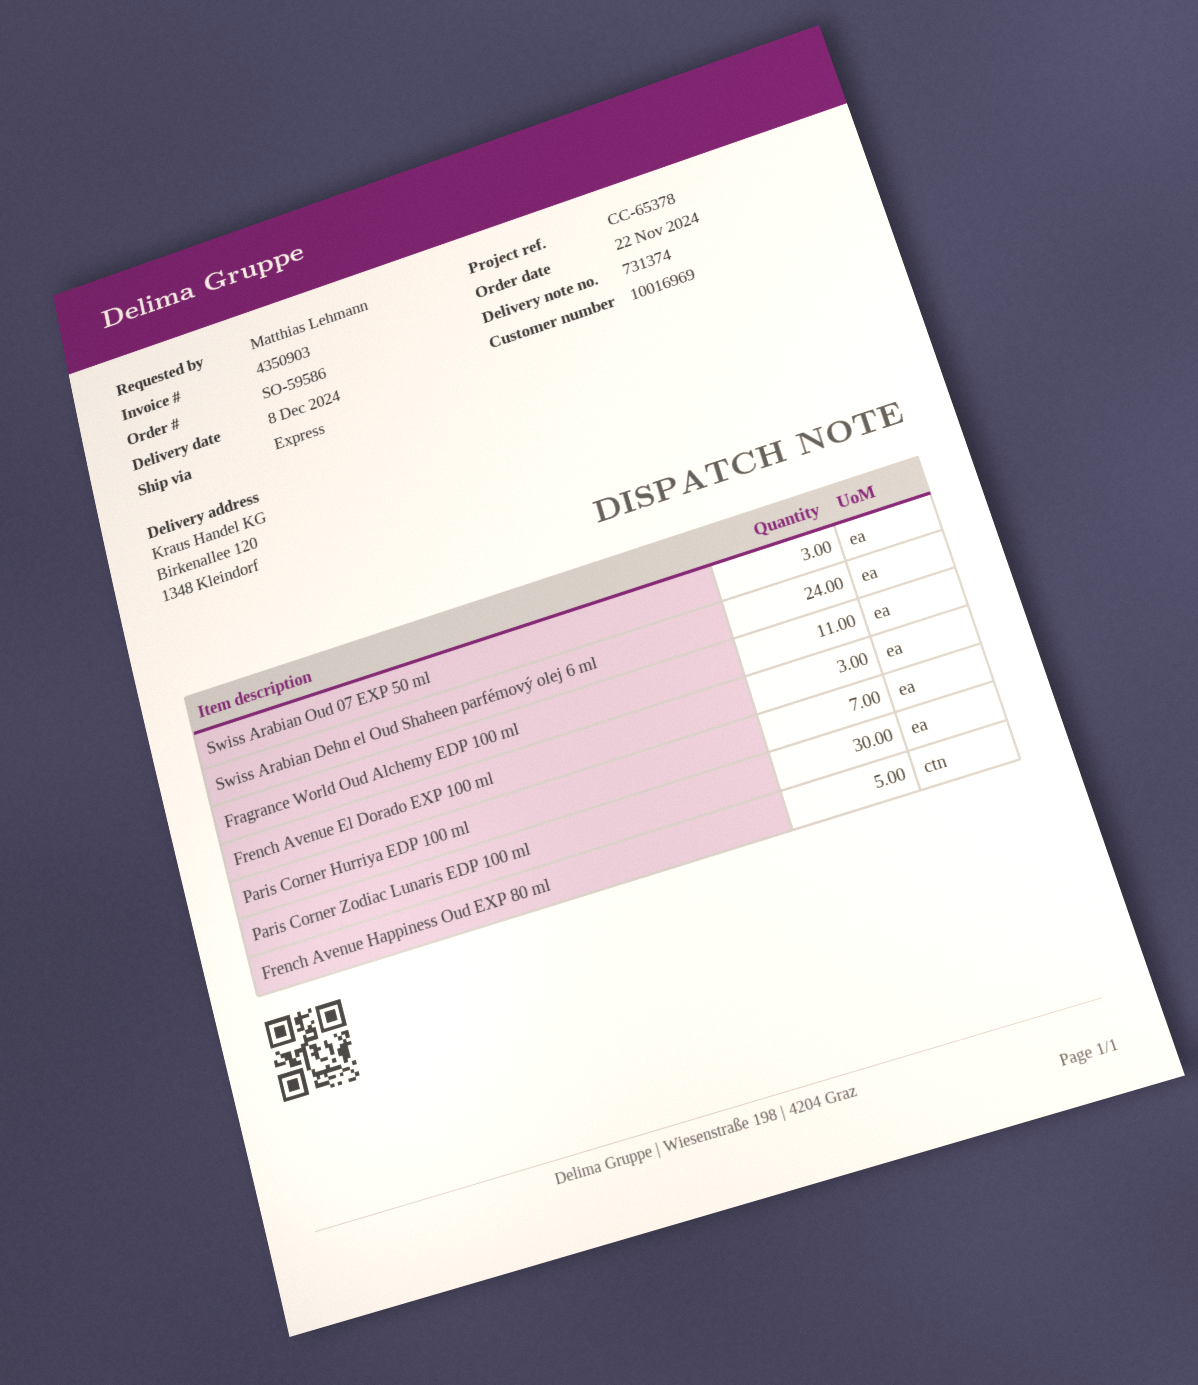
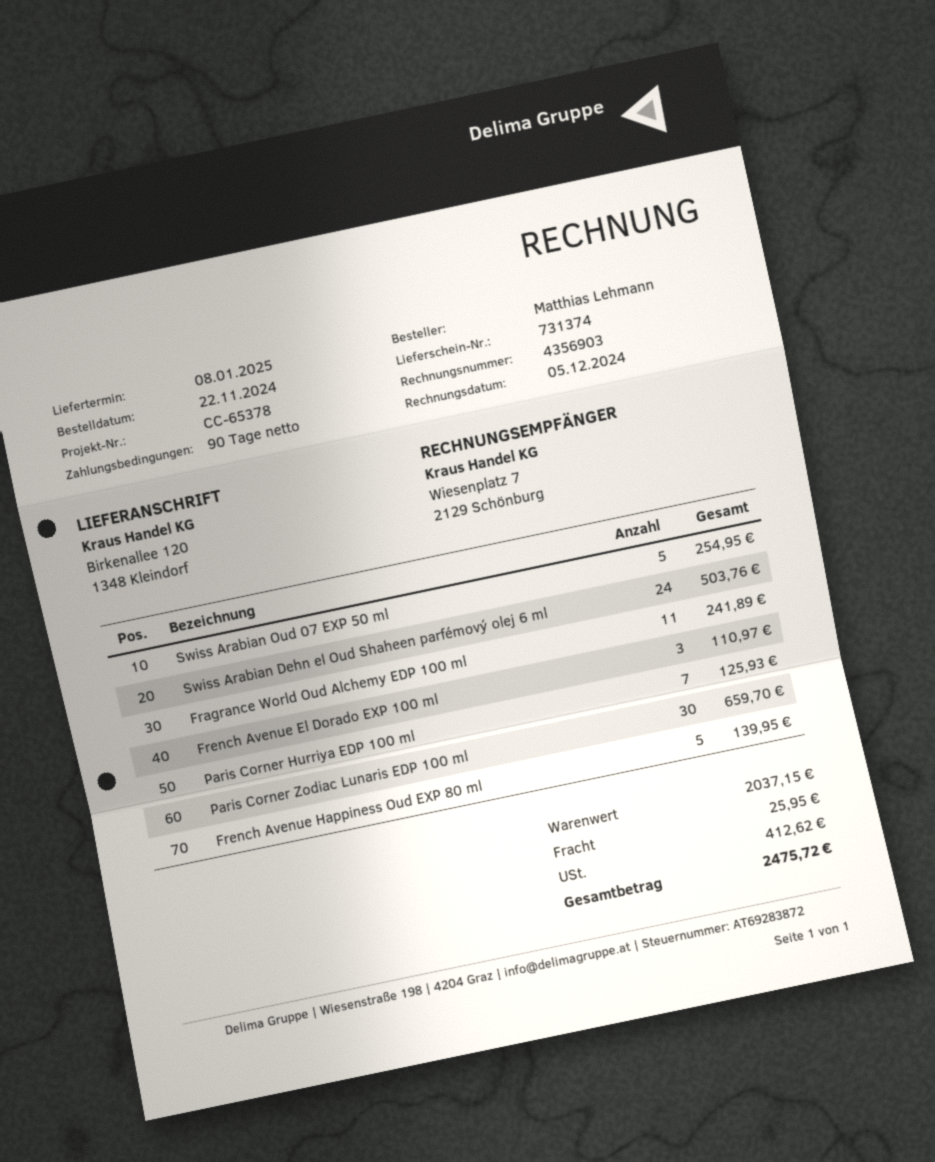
delivery date: 2024-12-08 -> 2025-01-08
invoice number: 4350903 -> 4356903
Swiss Arabian Oud 07 EXP 50 ml: 3 -> 5

